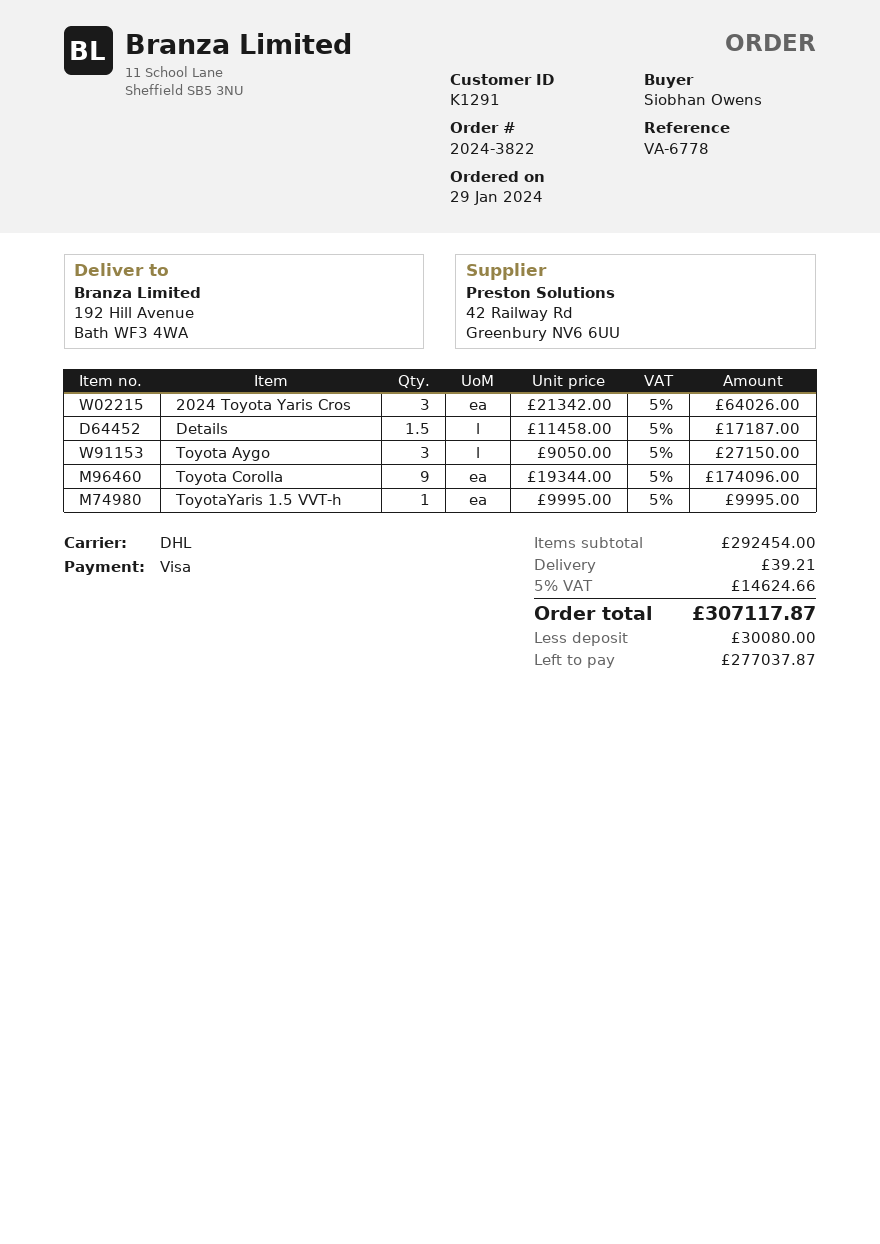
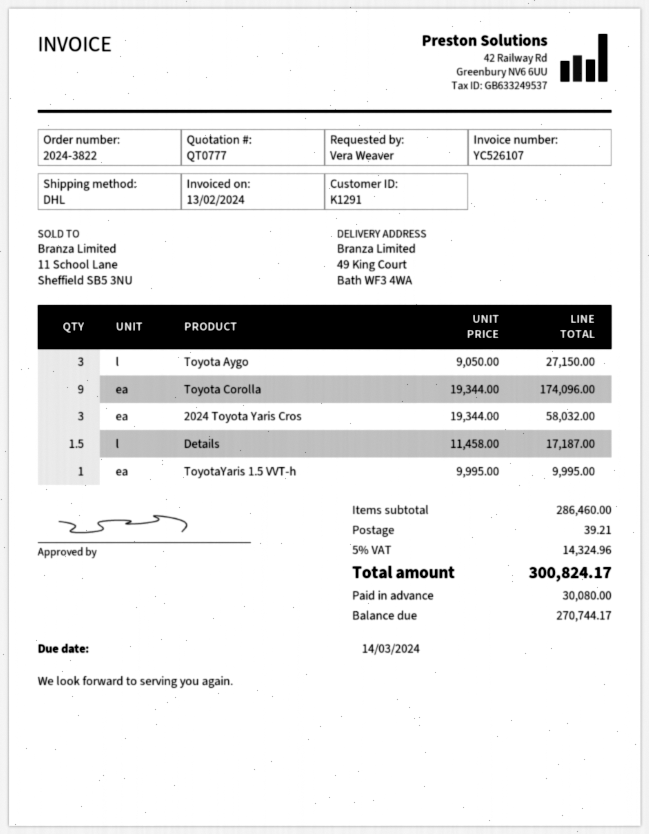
ordered by: Siobhan Owens -> Vera Weaver
ship to: 192 Hill Avenue, Bath WF3 4WA -> 49 King Court, Bath WF3 4WA
2024 Toyota Yaris Cros: 3 x 21342.00 = 64026.00 -> 3 x 19344.00 = 58032.00
subtotal: 292454.00 -> 286460.00
tax: 5% = 14624.66 -> 5% = 14324.96
total: 307117.87 -> 300824.17
balance: 277037.87 -> 270744.17

